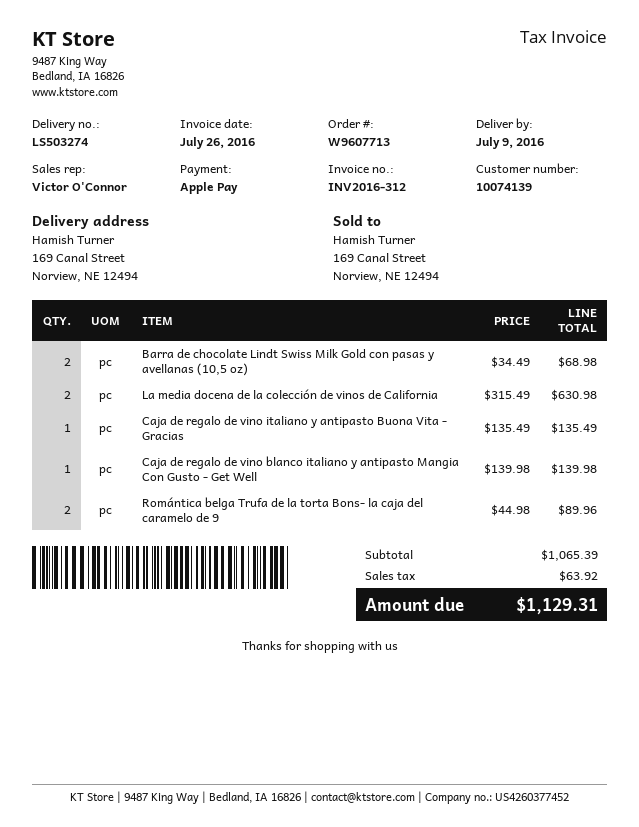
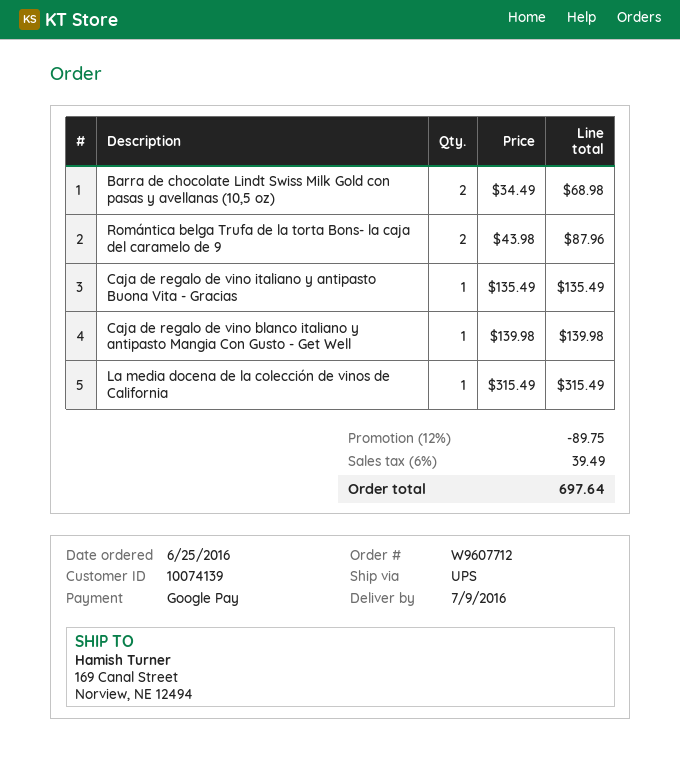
order number: W9607713 -> W9607712
payment method: Apple Pay -> Google Pay
La media docena de la colección de vinos de California: 2 x 315.49 = 630.98 -> 1 x 315.49 = 315.49
Romántica belga Trufa de la torta Bons- la caja del caramelo de 9: 2 x 44.98 = 89.96 -> 2 x 43.98 = 87.96
discount: none -> 12% = 89.75
tax: 63.92 -> 39.49
total: 1129.31 -> 697.64

